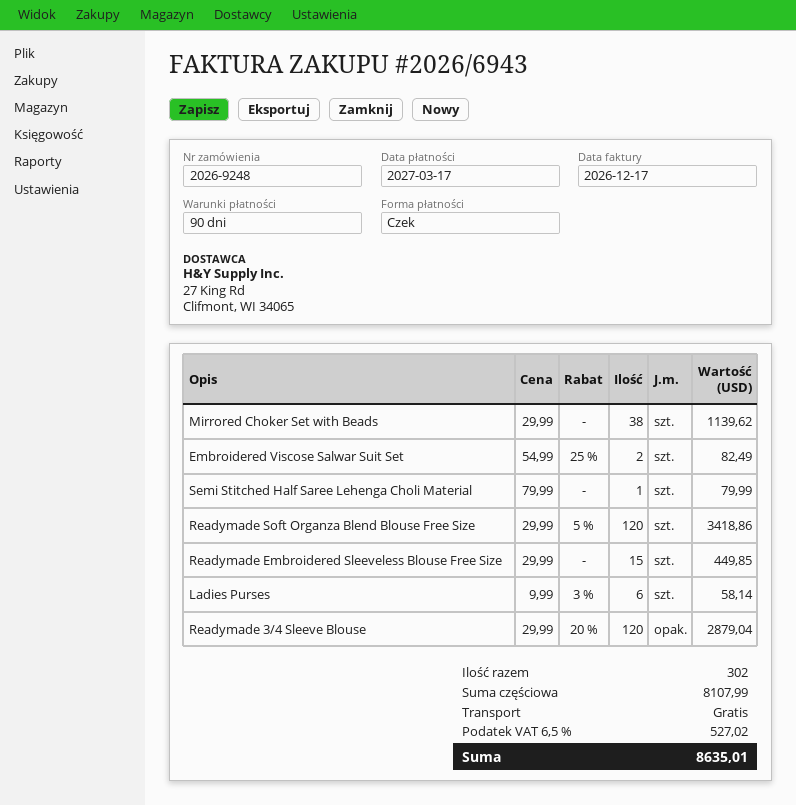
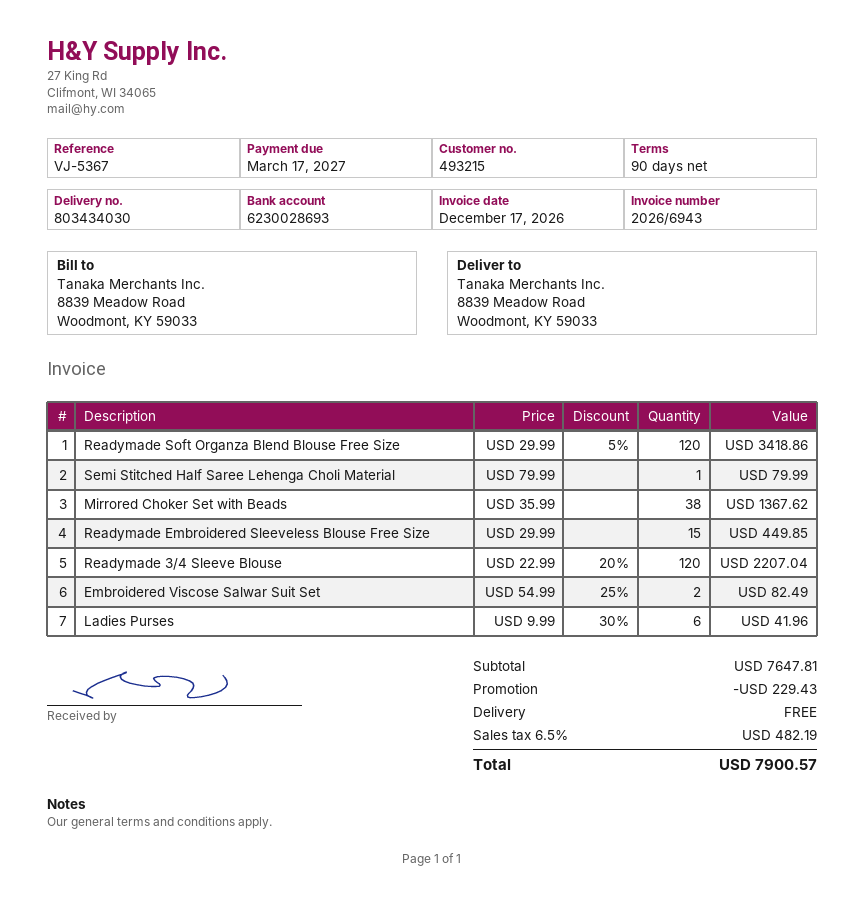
Mirrored Choker Set with Beads: 38 x 29.99 = 1139.62 -> 38 x 35.99 = 1367.62
Ladies Purses: 6 x 9.99 - 3% = 58.14 -> 6 x 9.99 - 30% = 41.96
Readymade 3/4 Sleeve Blouse: 120 x 29.99 - 20% = 2879.04 -> 120 x 22.99 - 20% = 2207.04
subtotal: 8107.99 -> 7647.81
discount: none -> 229.43
tax: 6.5% = 527.02 -> 6.5% = 482.19
total: 8635.01 -> 7900.57

